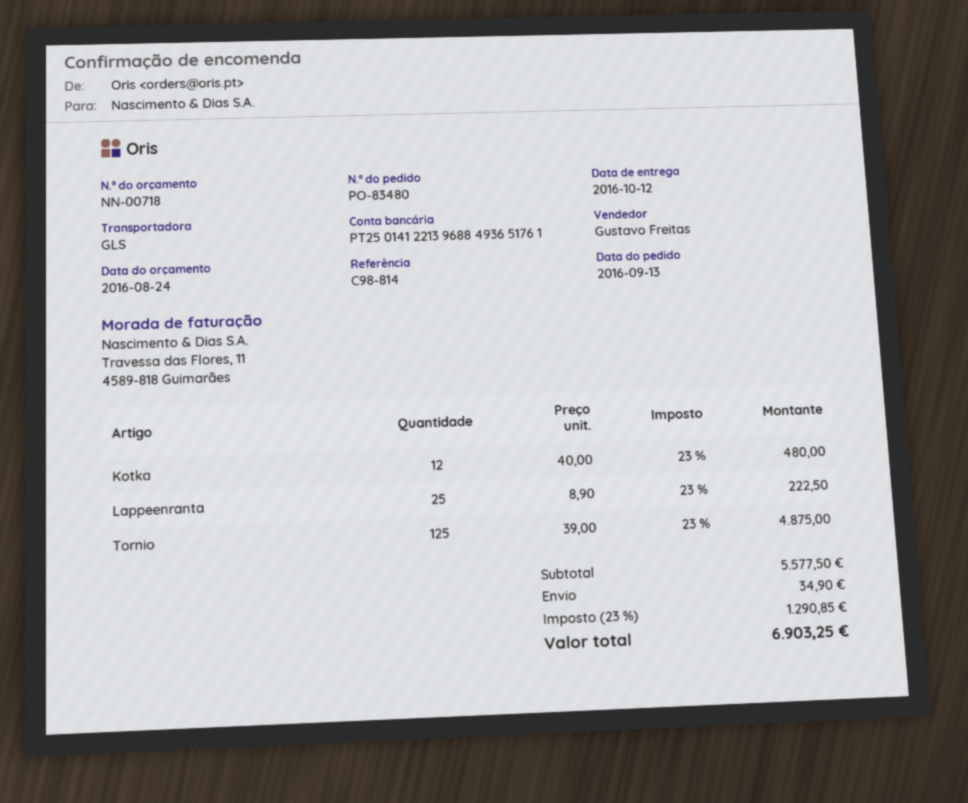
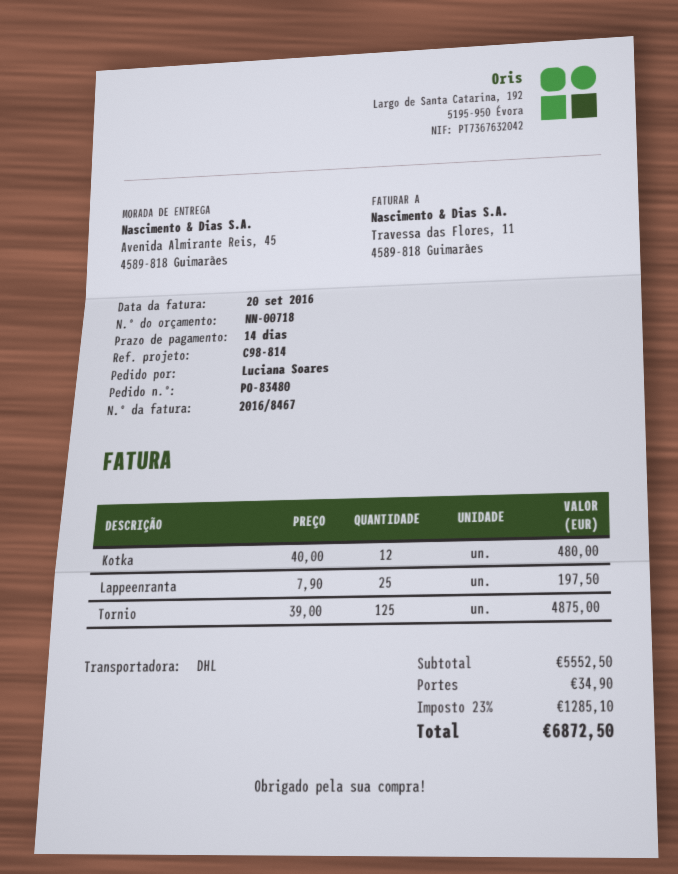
shipping method: GLS -> DHL
Lappeenranta: 25 x 8.90 = 222.50 -> 25 x 7.90 = 197.50
subtotal: 5577.50 -> 5552.50
tax: 23% = 1290.85 -> 23% = 1285.10
total: 6903.25 -> 6872.50

